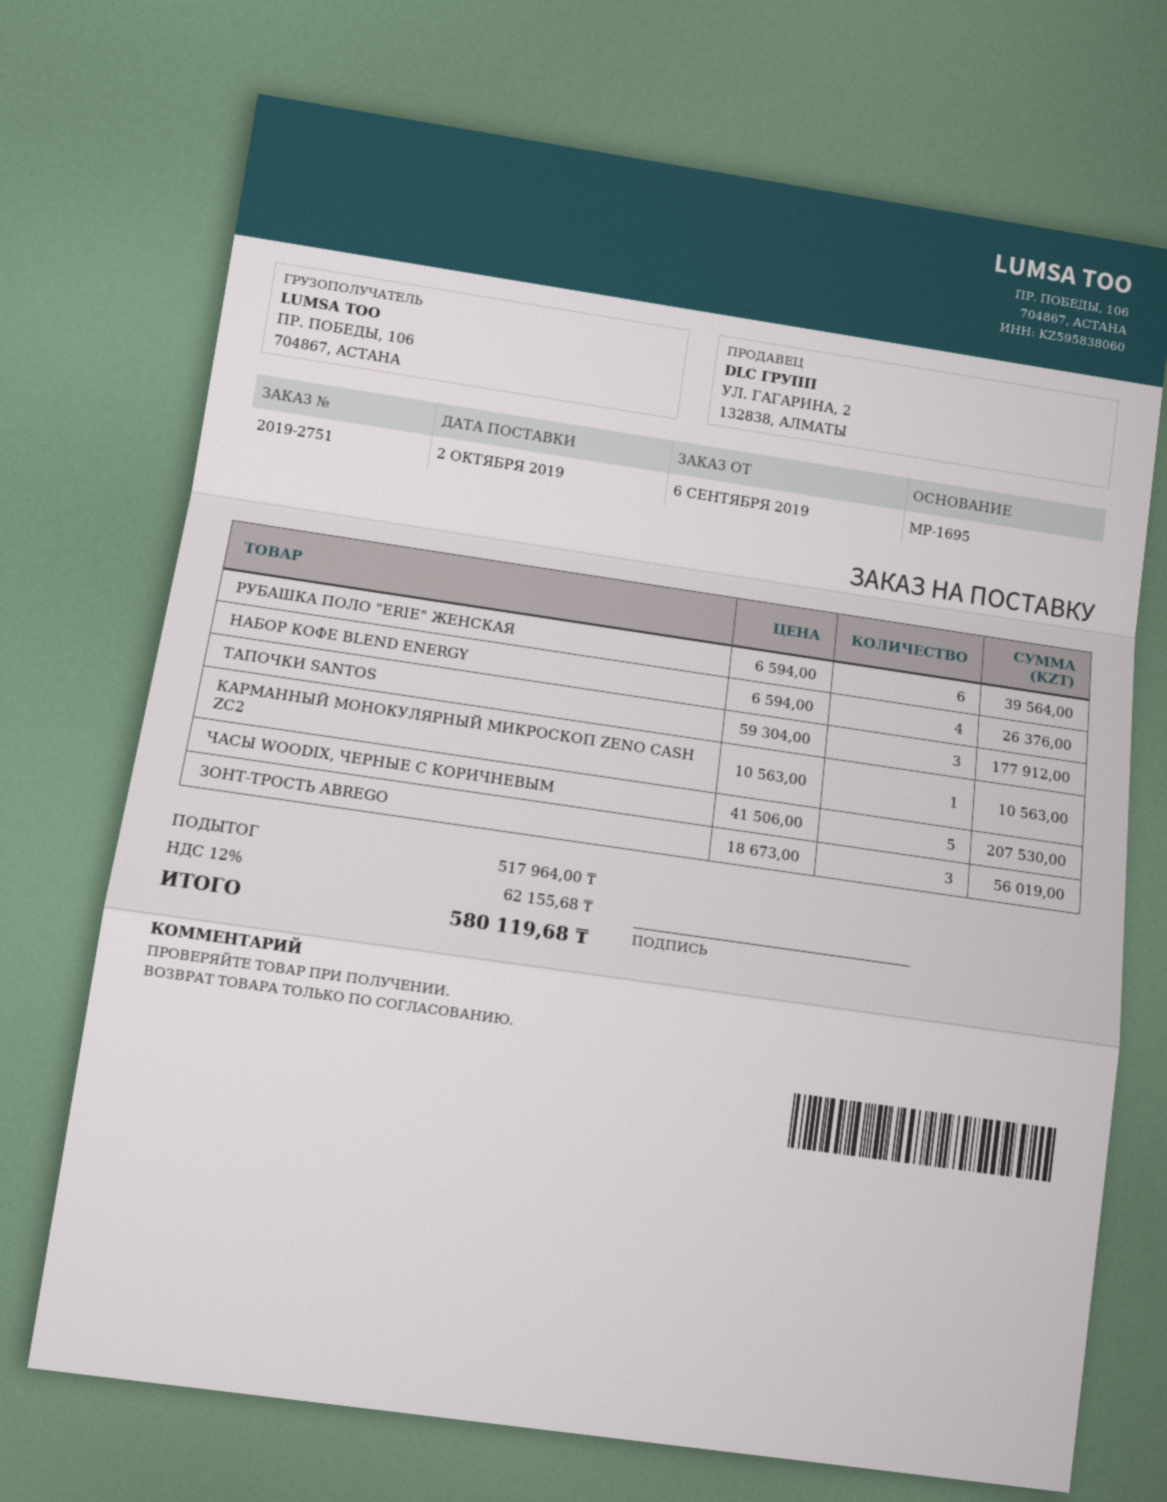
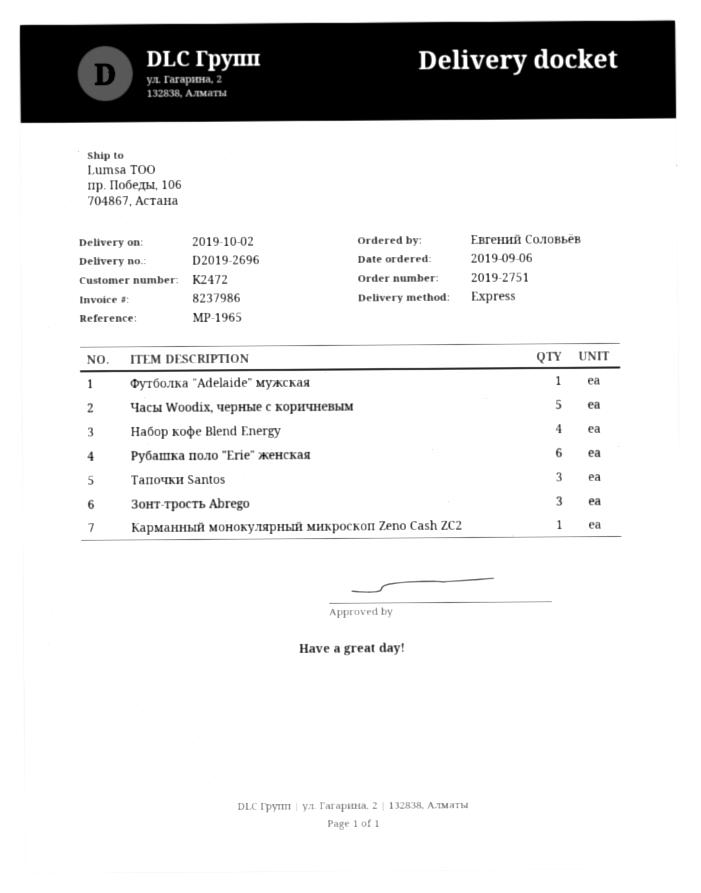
reference: MP-1695 -> MP-1965
Футболка "Adelaide" мужская: none -> 1

